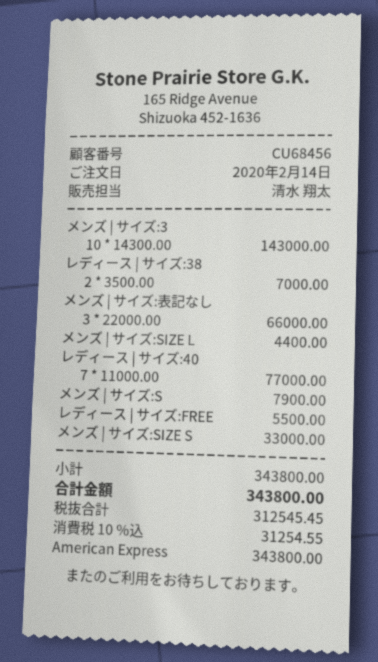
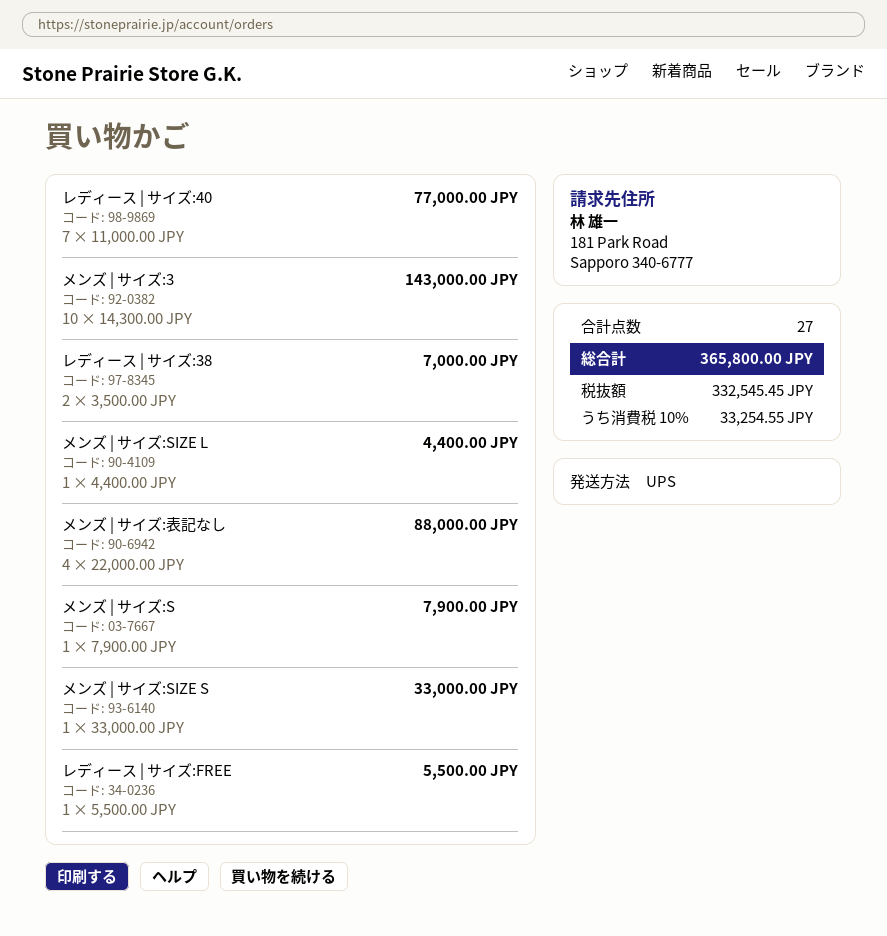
メンズ | サイズ:表記なし: 3 x 22000.00 = 66000.00 -> 4 x 22000.00 = 88000.00
net: 312545.45 -> 332545.45
tax: 10% = 31254.55 -> 10% = 33254.55
total: 343800.00 -> 365800.00

